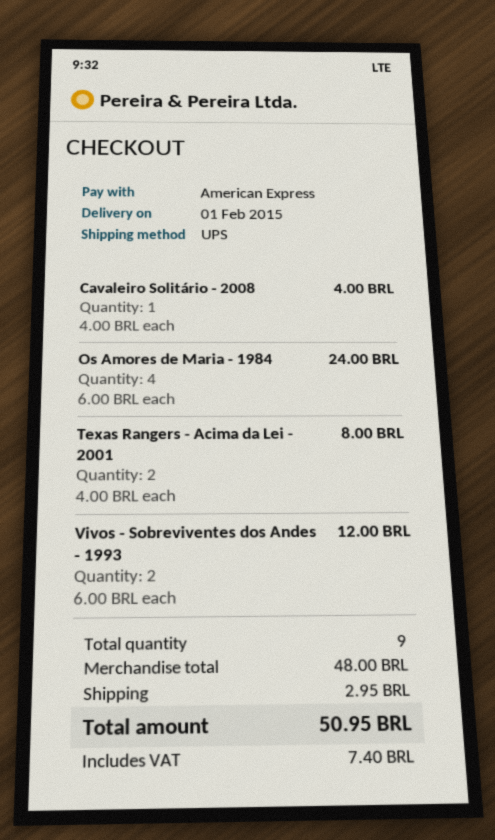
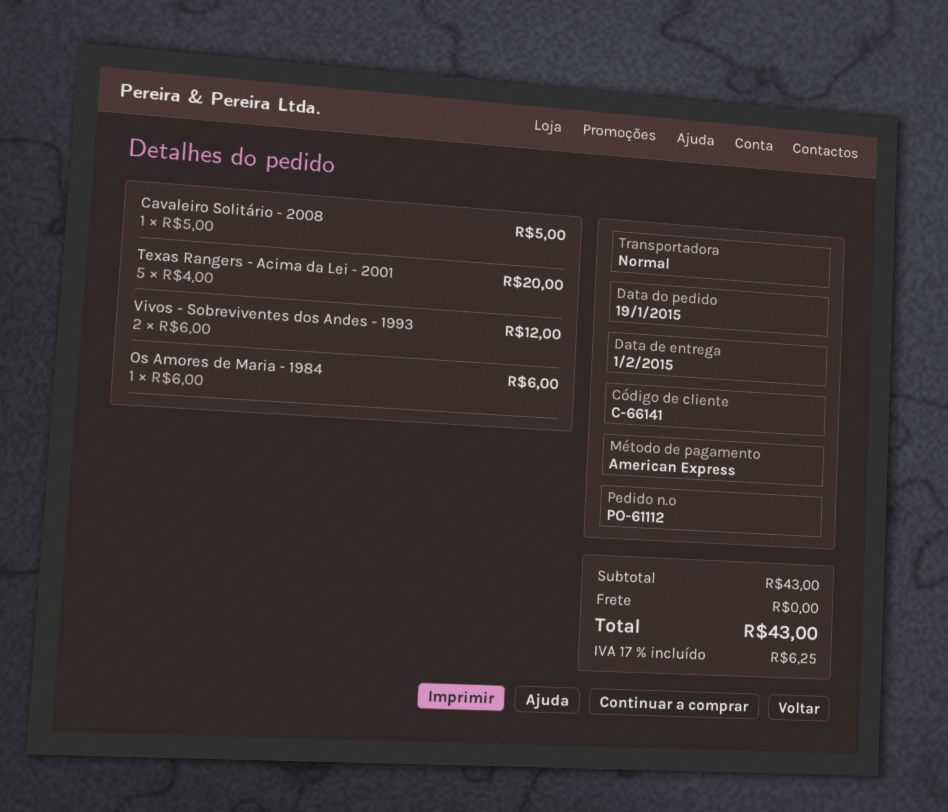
shipping method: UPS -> standard
Cavaleiro Solitário - 2008: 1 x 4.00 = 4.00 -> 1 x 5.00 = 5.00
Os Amores de Maria - 1984: 4 x 6.00 = 24.00 -> 1 x 6.00 = 6.00
Texas Rangers - Acima da Lei - 2001: 2 x 4.00 = 8.00 -> 5 x 4.00 = 20.00
subtotal: 48.00 -> 43.00
shipping: 2.95 -> 0.00
tax: 7.40 -> 6.25
total: 50.95 -> 43.00

